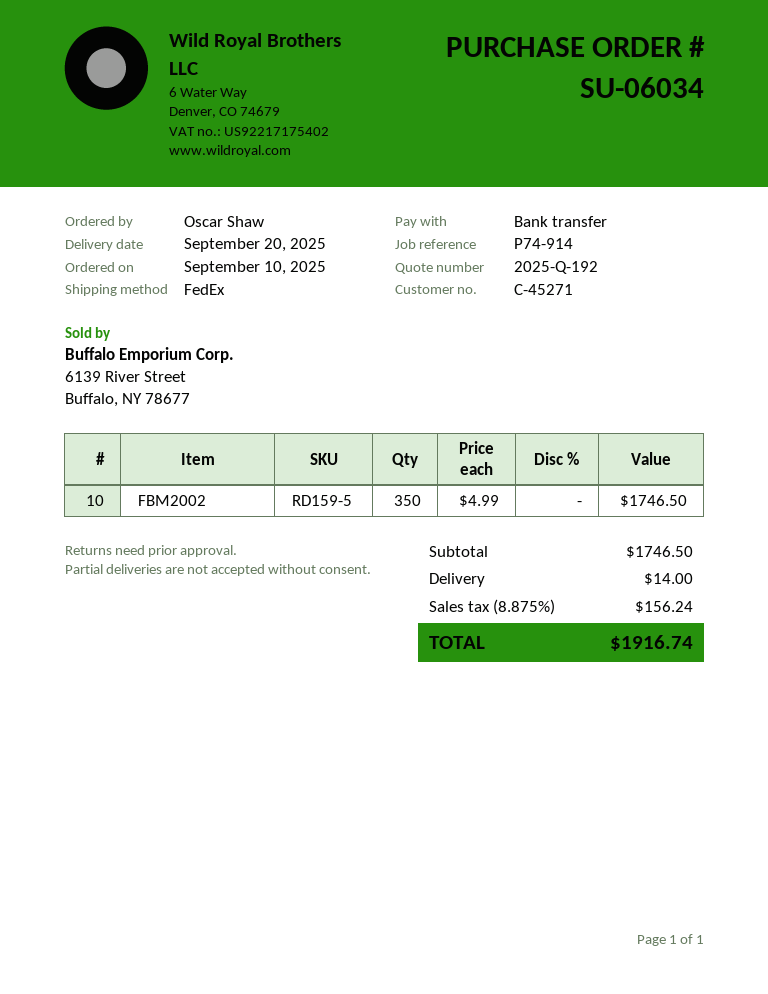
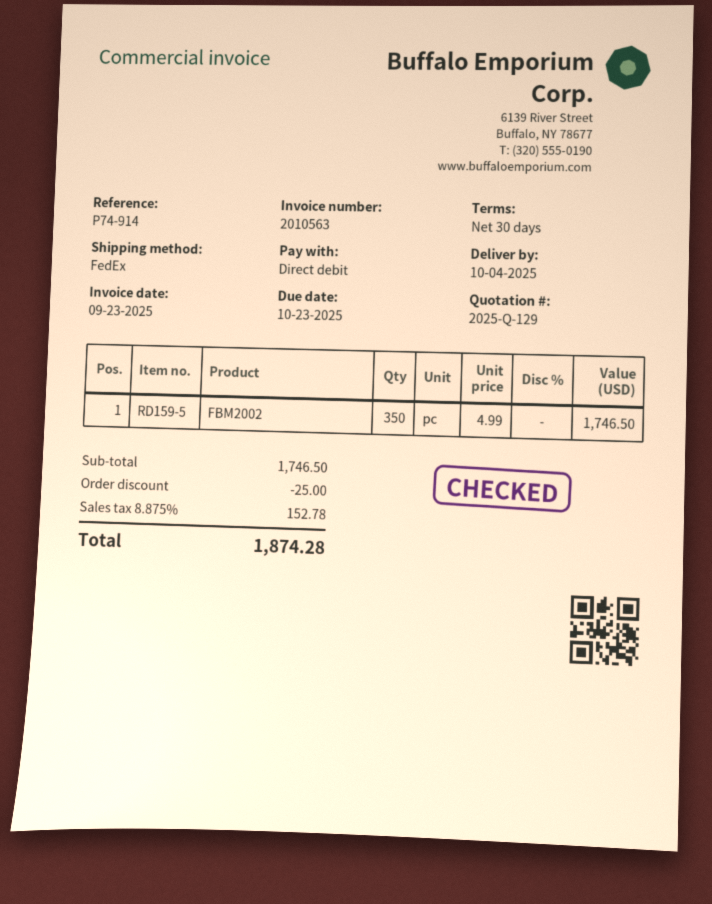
quote number: 2025-Q-192 -> 2025-Q-129
delivery date: 2025-09-20 -> 2025-10-04
payment method: bank transfer -> direct debit
discount: none -> 25.00
shipping: 14.00 -> none
tax: 8.875% = 156.24 -> 8.875% = 152.78
total: 1916.74 -> 1874.28

